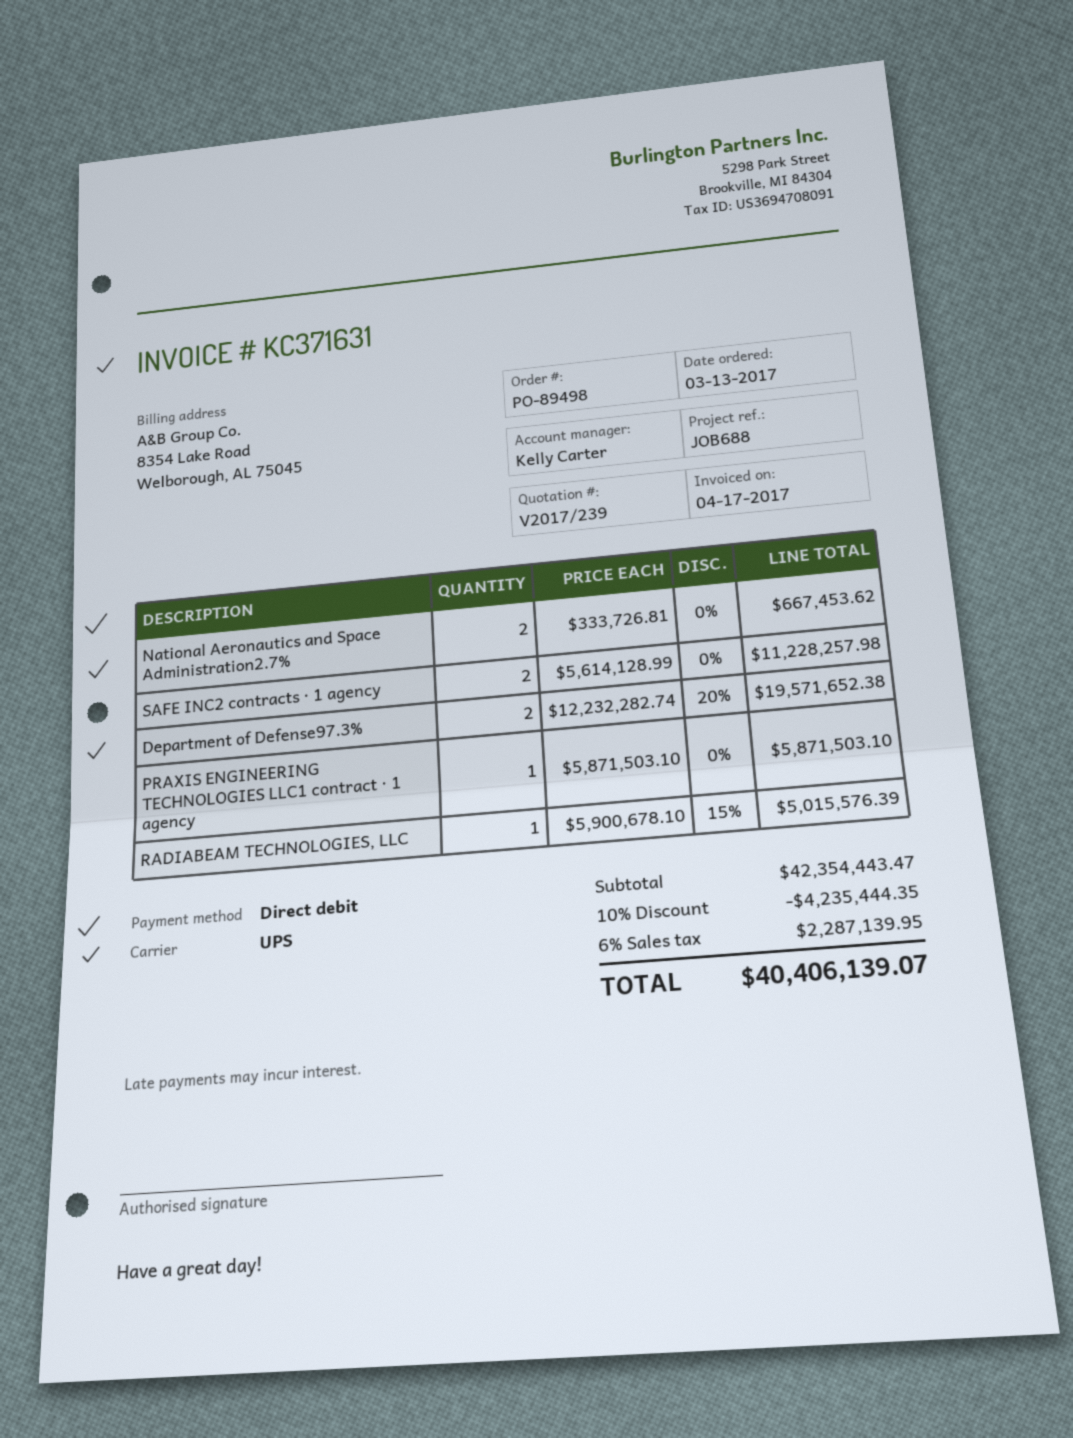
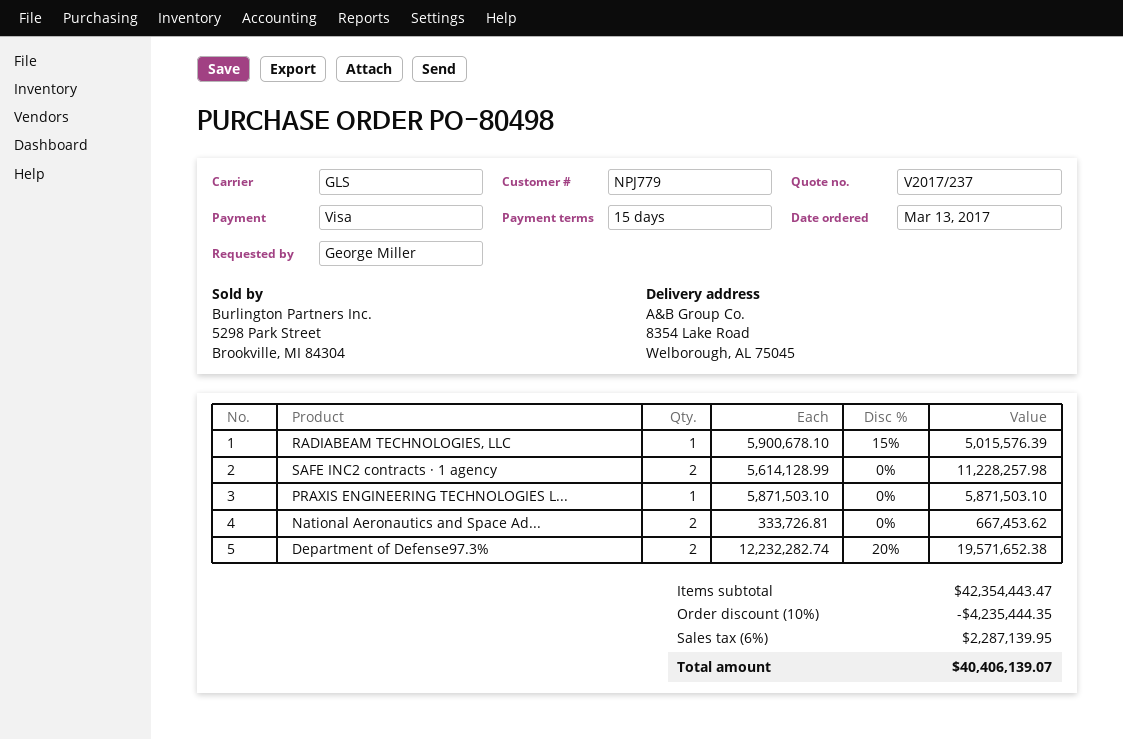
quote number: V2017/239 -> V2017/237
order number: PO-89498 -> PO-80498
payment method: direct debit -> Visa
shipping method: UPS -> GLS

